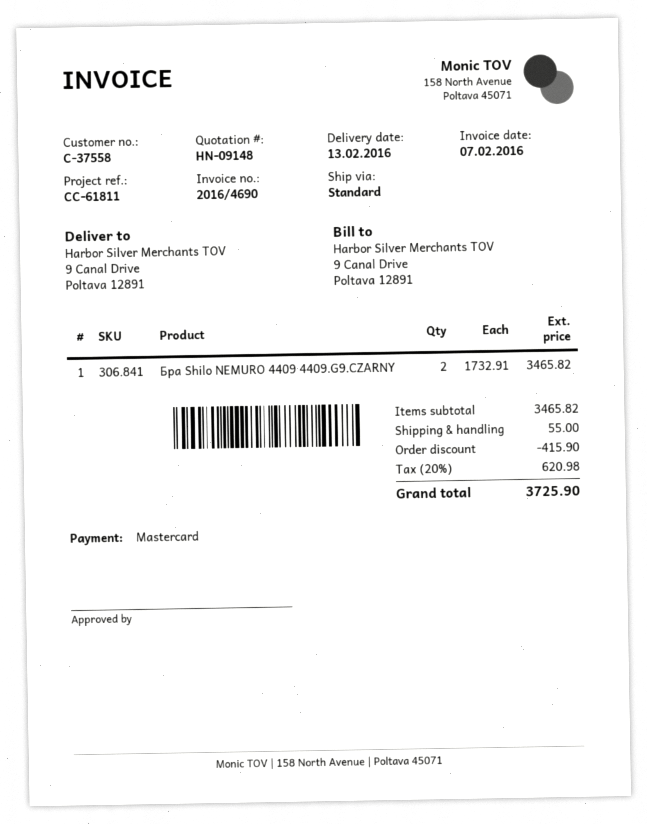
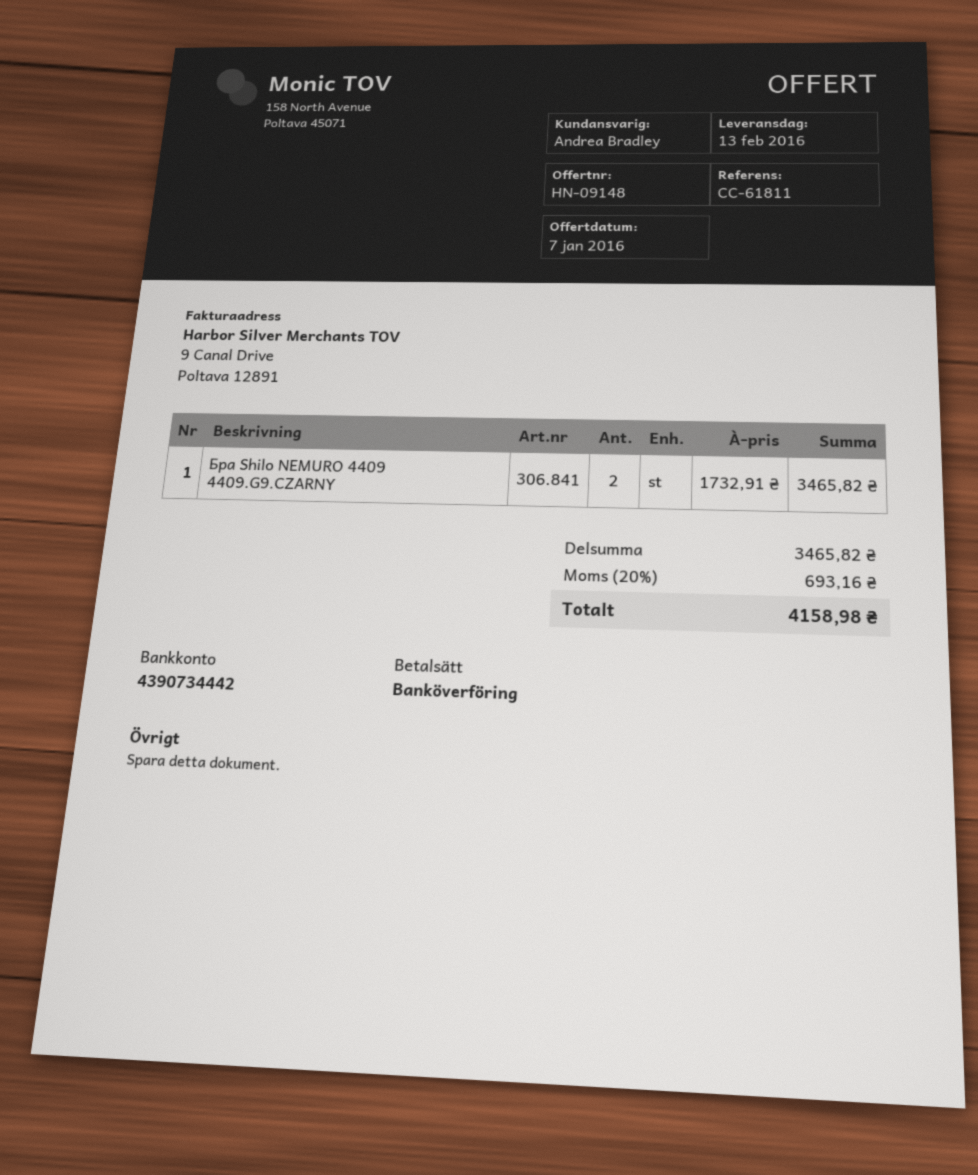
payment method: Mastercard -> bank transfer
discount: 415.90 -> none
shipping: 55.00 -> none
tax: 20% = 620.98 -> 20% = 693.16
total: 3725.90 -> 4158.98

